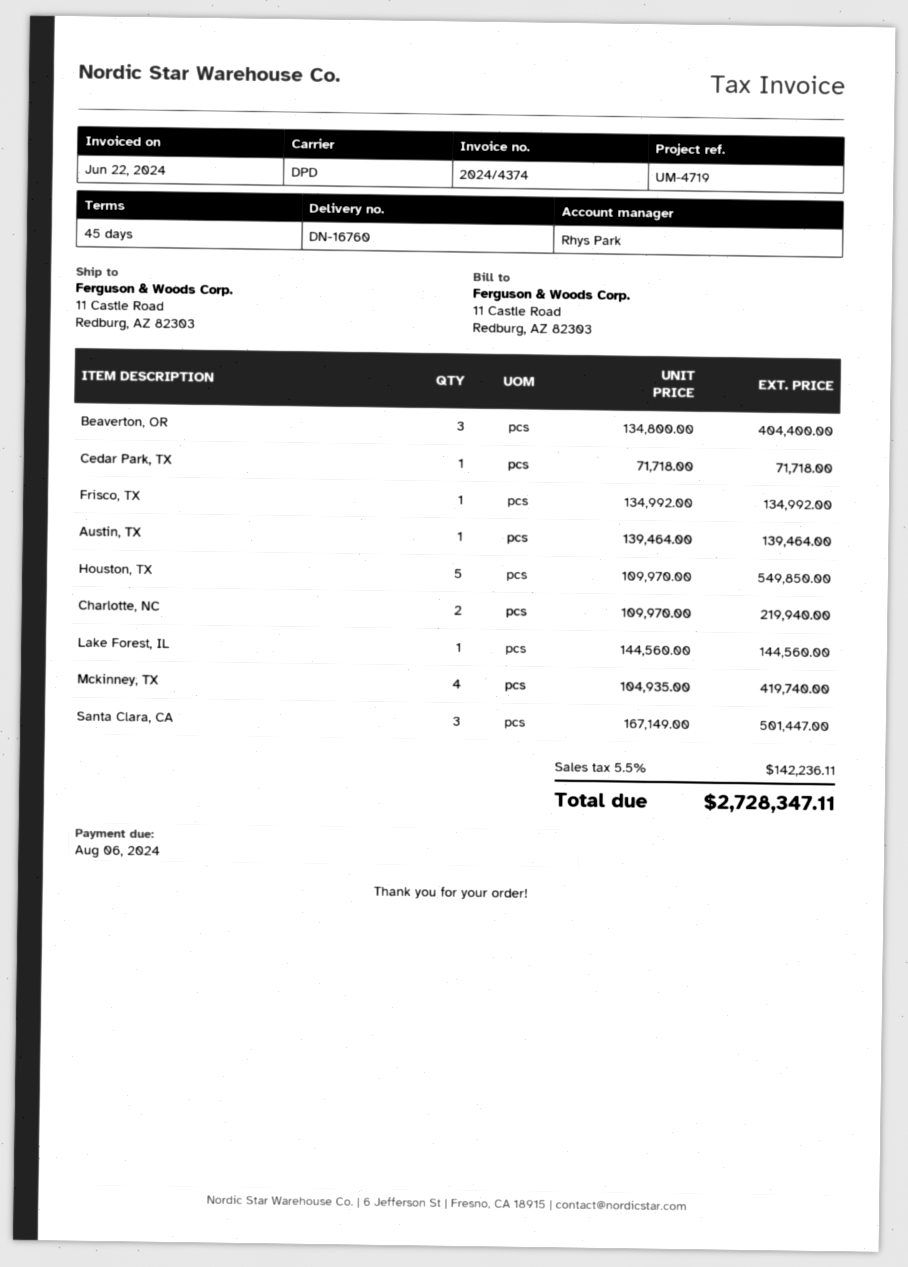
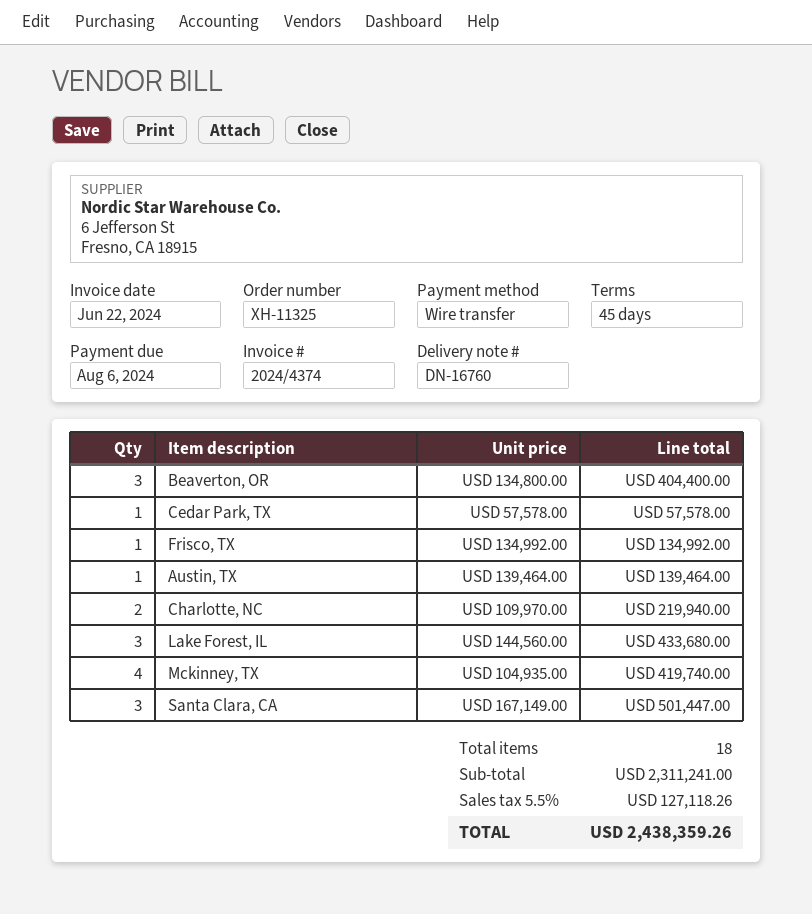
Cedar Park, TX: 1 x 71718.00 = 71718.00 -> 1 x 57578.00 = 57578.00
Houston, TX: 5 x 109970.00 = 549850.00 -> none
Lake Forest, IL: 1 x 144560.00 = 144560.00 -> 3 x 144560.00 = 433680.00
tax: 5.5% = 142236.11 -> 5.5% = 127118.26
total: 2728347.11 -> 2438359.26

